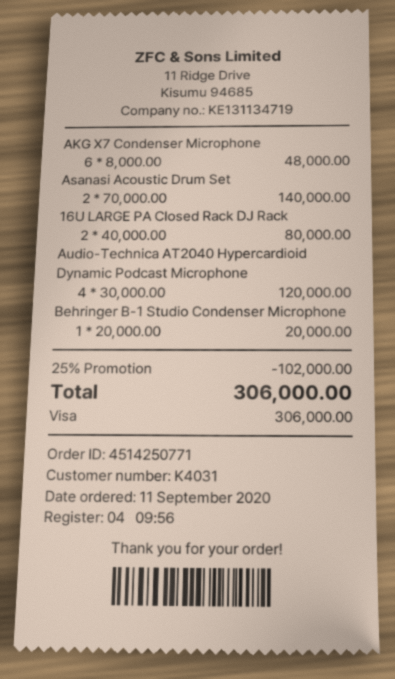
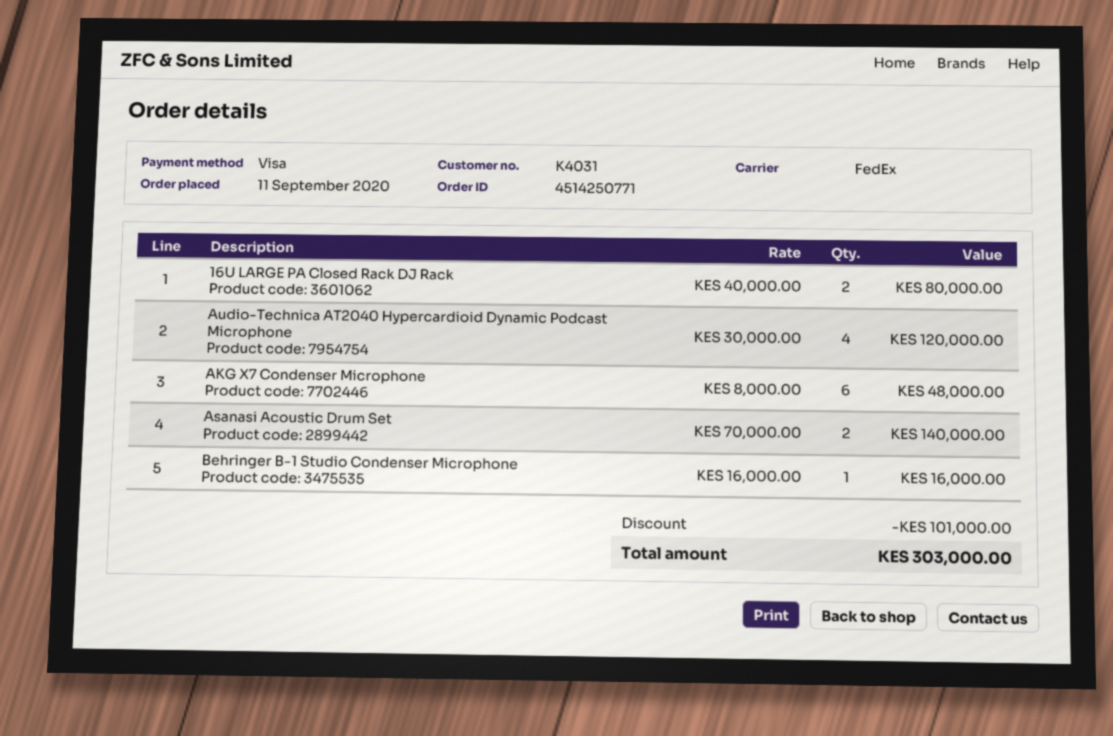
Behringer B-1 Studio Condenser Microphone: 1 x 20000.00 = 20000.00 -> 1 x 16000.00 = 16000.00
discount: 102000.00 -> 101000.00
total: 306000.00 -> 303000.00

